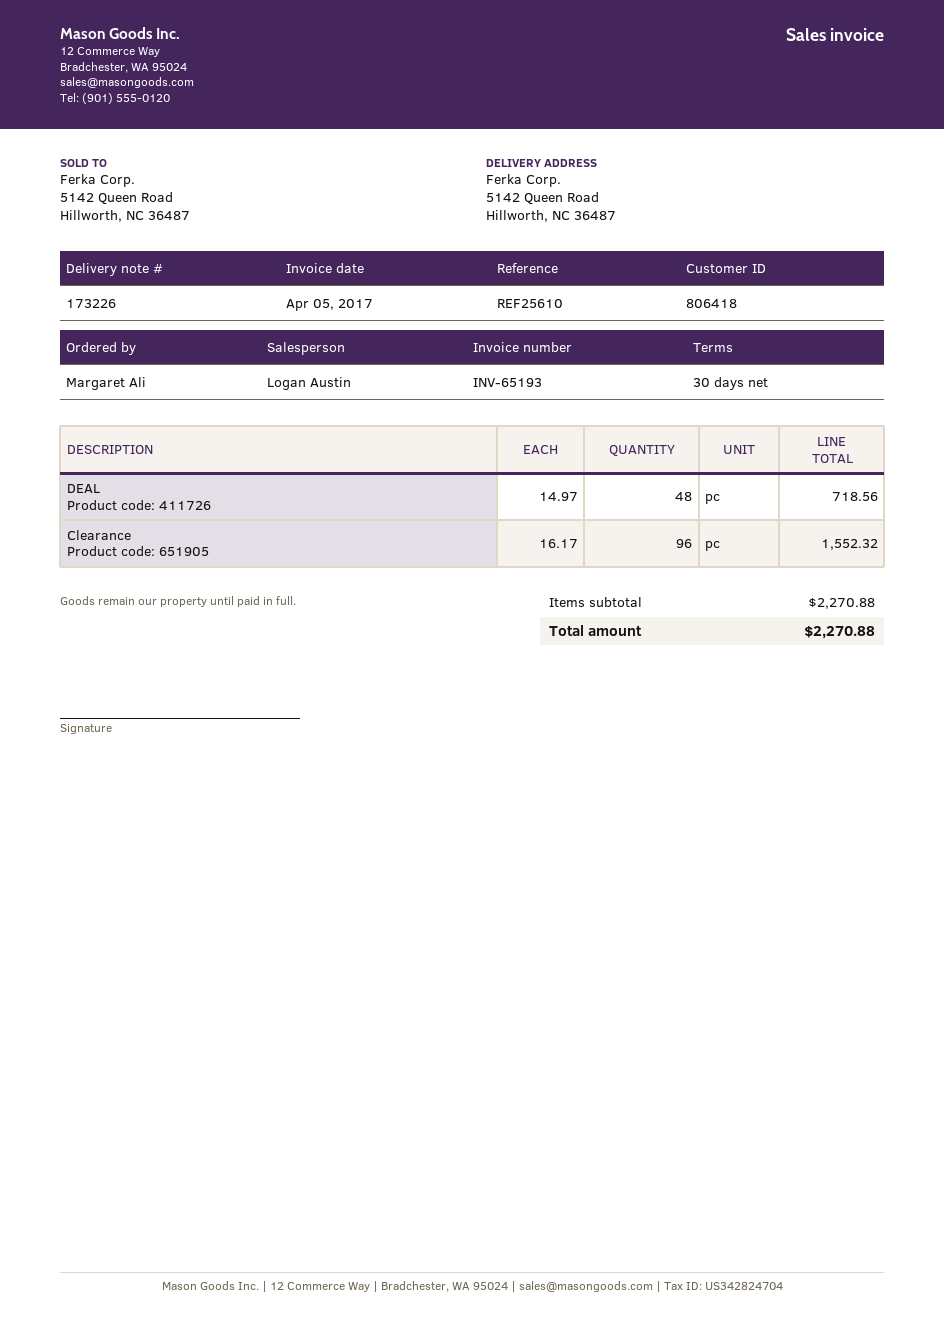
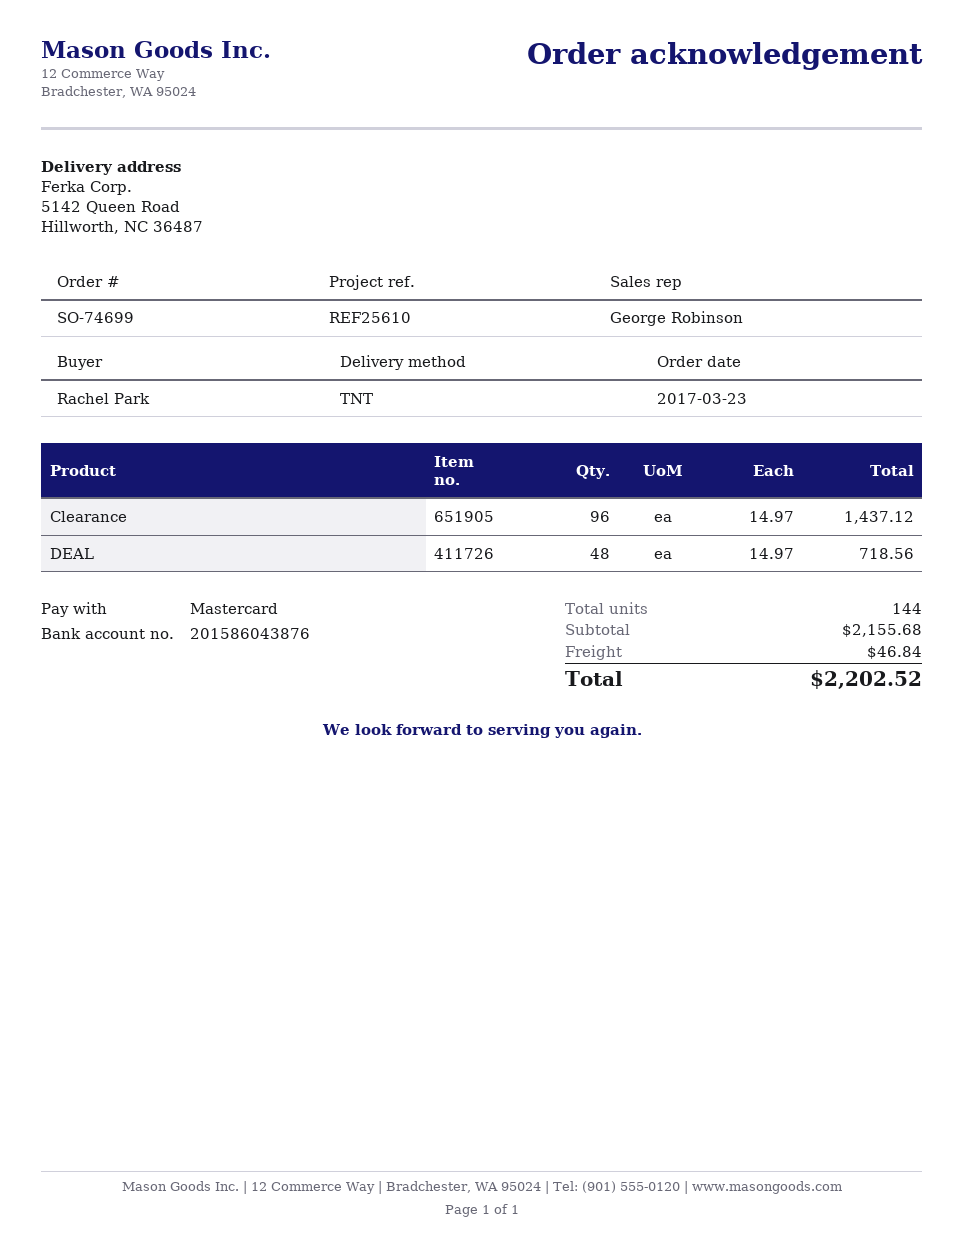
ordered by: Margaret Ali -> Rachel Park
sales rep: Logan Austin -> George Robinson
Clearance: 96 x 16.17 = 1552.32 -> 96 x 14.97 = 1437.12
subtotal: 2270.88 -> 2155.68
shipping: none -> 46.84
total: 2270.88 -> 2202.52

